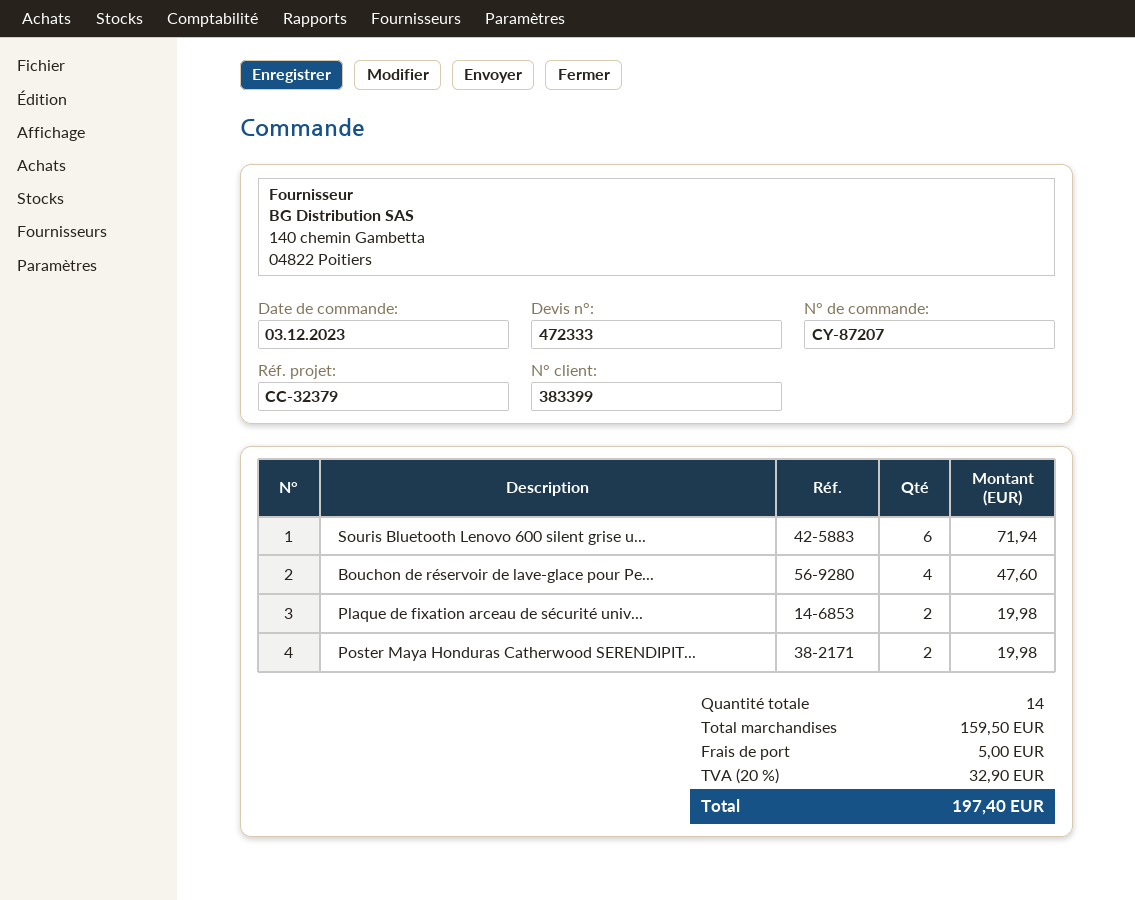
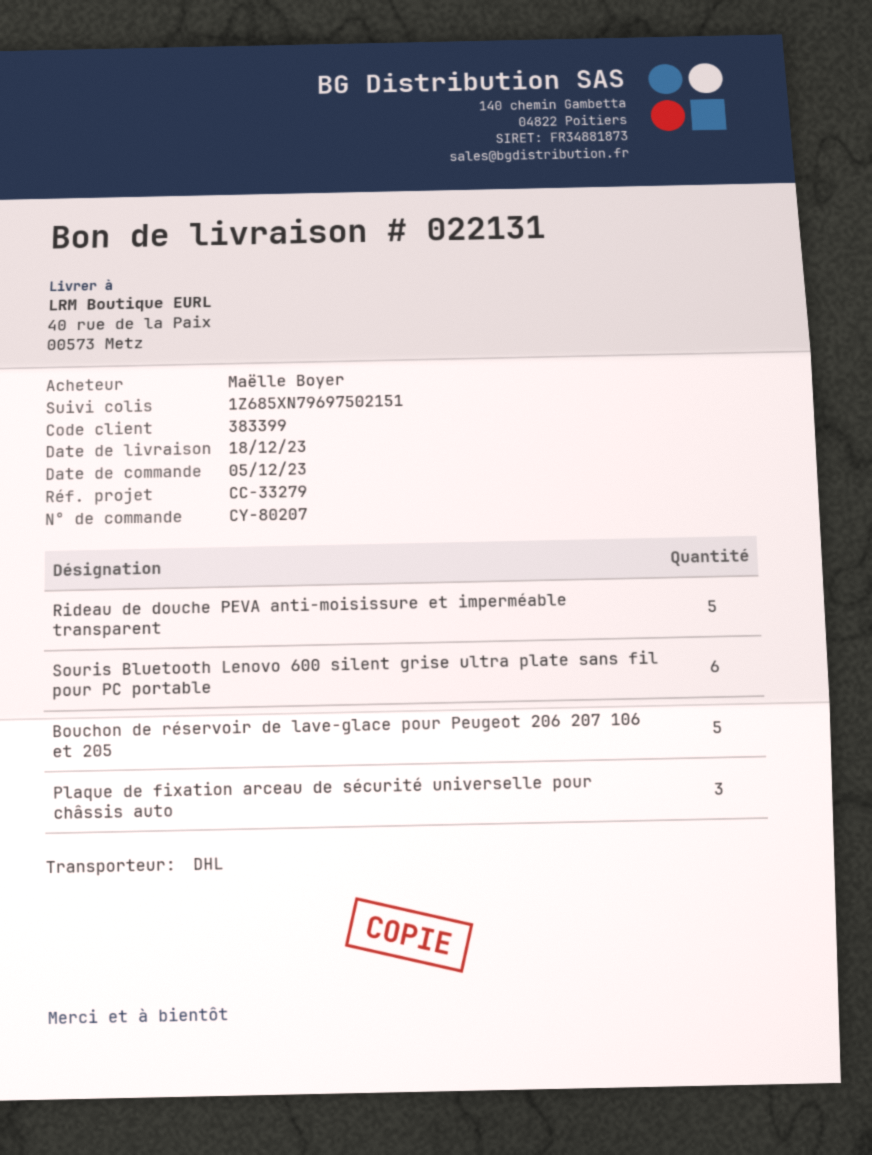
order number: CY-87207 -> CY-80207
order date: 2023-12-03 -> 2023-12-05
reference: CC-32379 -> CC-33279
Bouchon de réservoir de lave-glace pour Pe...: 4 -> 5
Plaque de fixation arceau de sécurité univ...: 2 -> 3
Poster Maya Honduras Catherwood SERENDIPIT...: 2 -> none
Rideau de douche PEVA anti-moisissure et imperméable transparent: none -> 5

